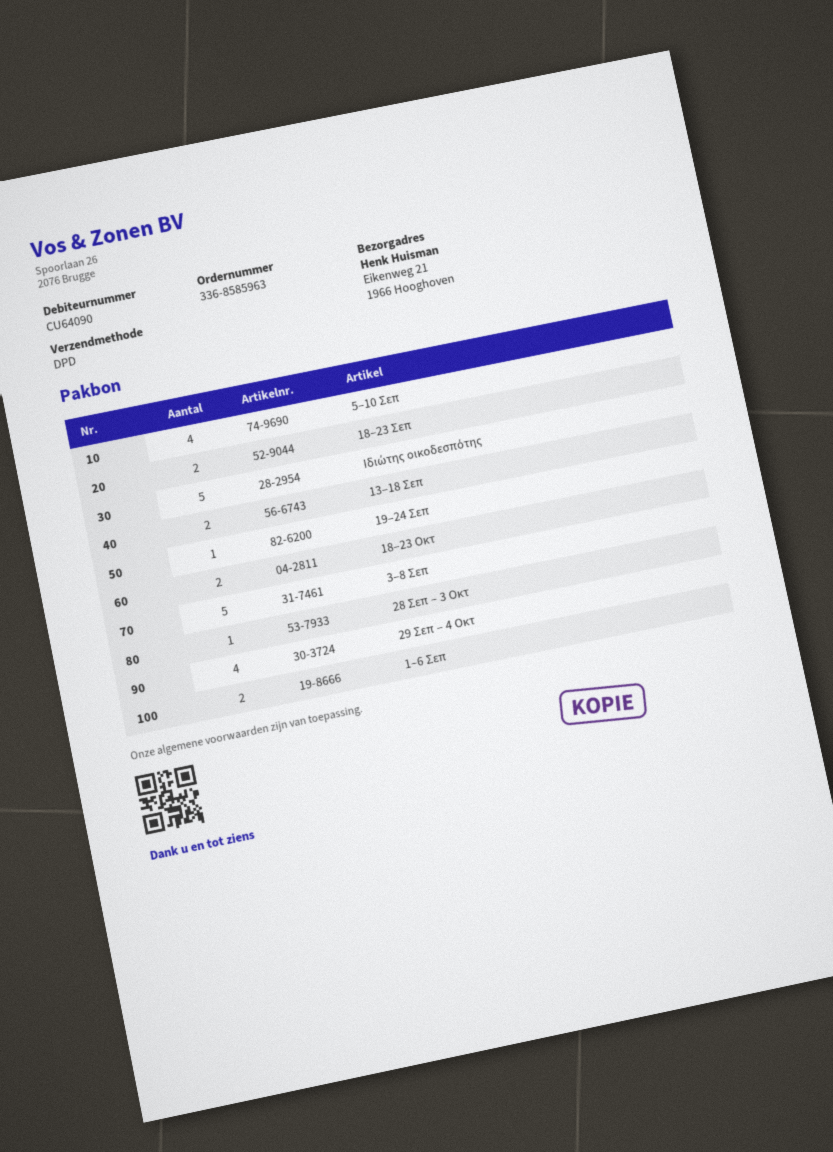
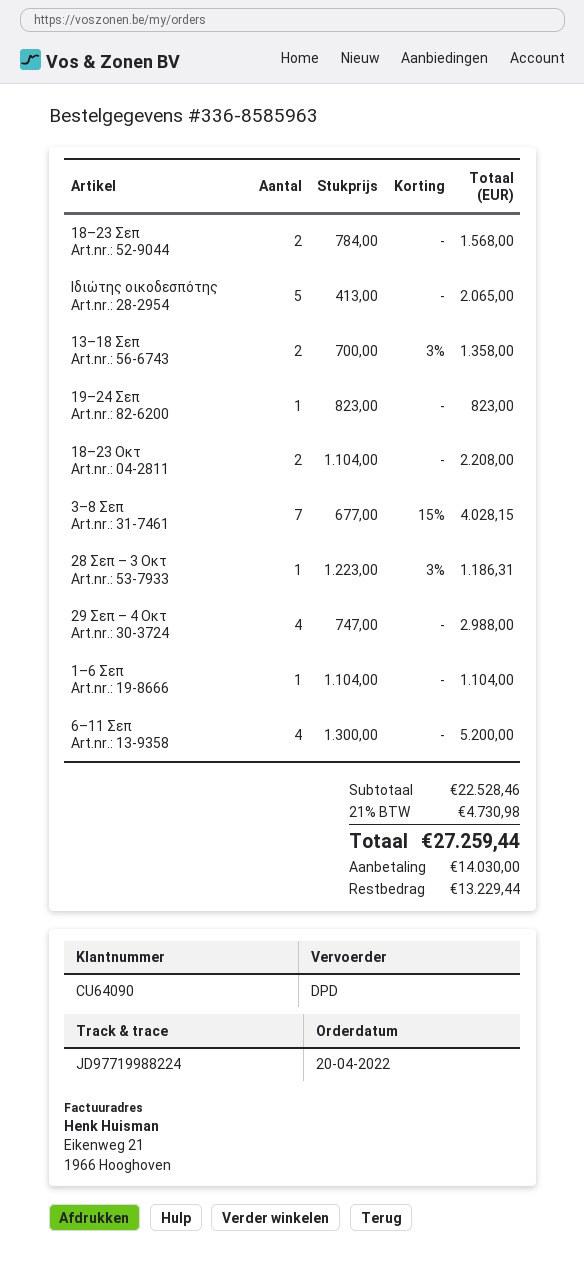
5–10 Σεπ: 4 -> none
3–8 Σεπ: 5 -> 7
1–6 Σεπ: 2 -> 1
6–11 Σεπ: none -> 4

